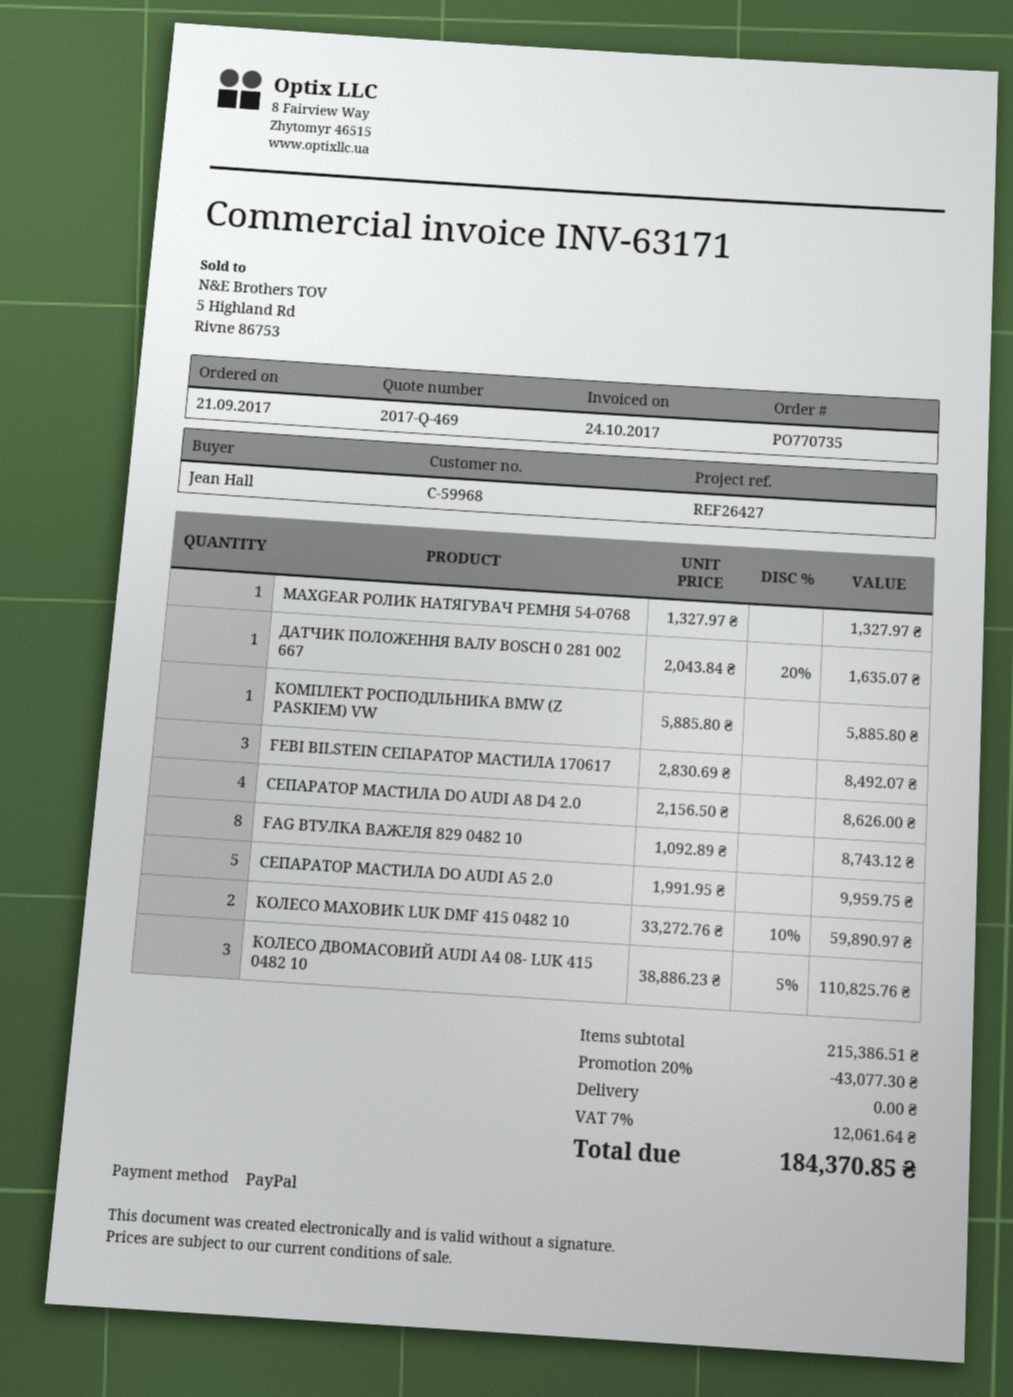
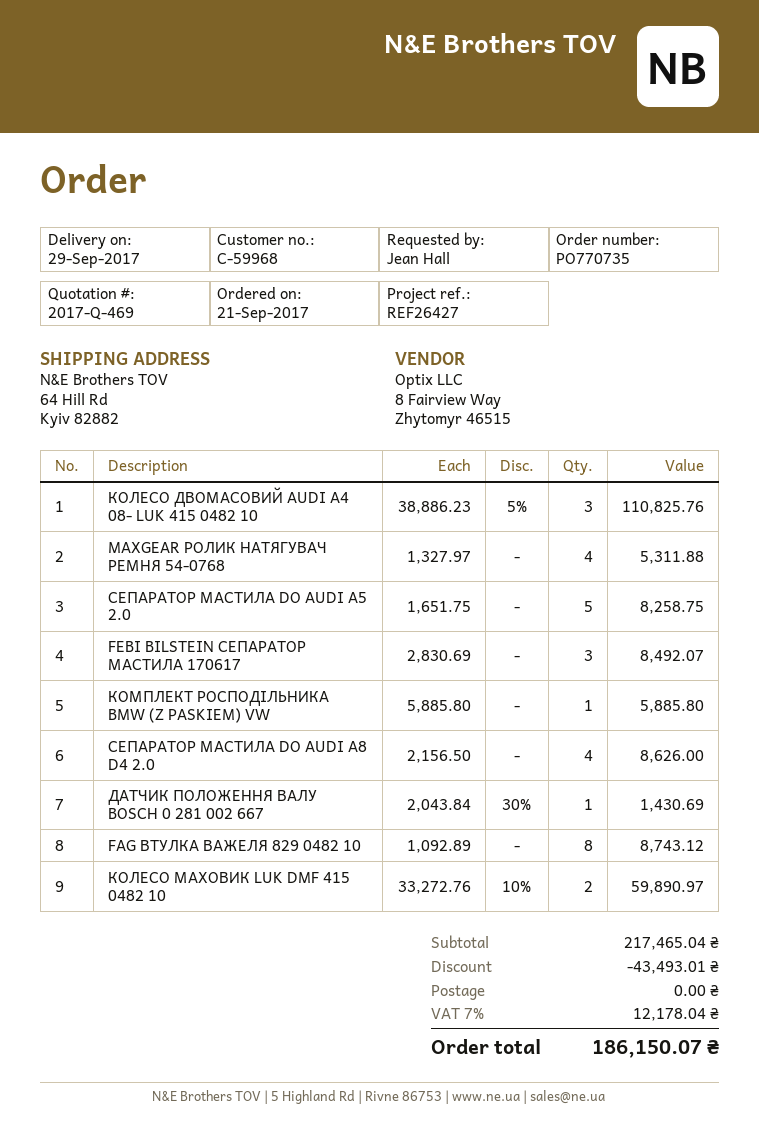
MAXGEAR РОЛИК НАТЯГУВАЧ РЕМНЯ 54-0768: 1 x 1327.97 = 1327.97 -> 4 x 1327.97 = 5311.88
ДАТЧИК ПОЛОЖЕННЯ ВАЛУ BOSCH 0 281 002 667: 1 x 2043.84 - 20% = 1635.07 -> 1 x 2043.84 - 30% = 1430.69
СЕПАРАТОР МАСТИЛА DO AUDI A5 2.0: 5 x 1991.95 = 9959.75 -> 5 x 1651.75 = 8258.75
subtotal: 215386.51 -> 217465.04
discount: 43077.30 -> 43493.01
tax: 7% = 12061.64 -> 7% = 12178.04
total: 184370.85 -> 186150.07

